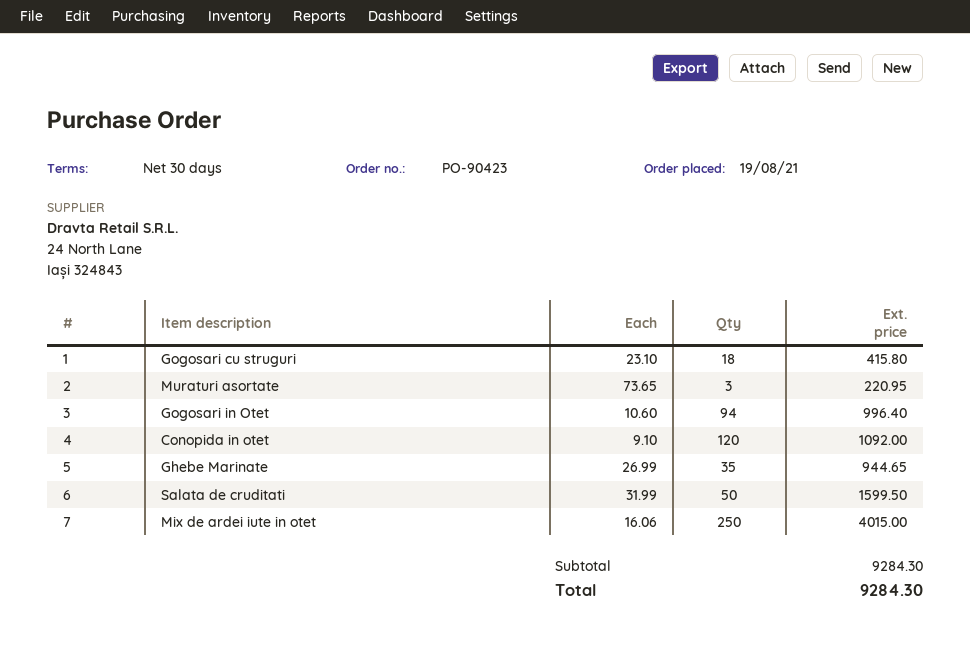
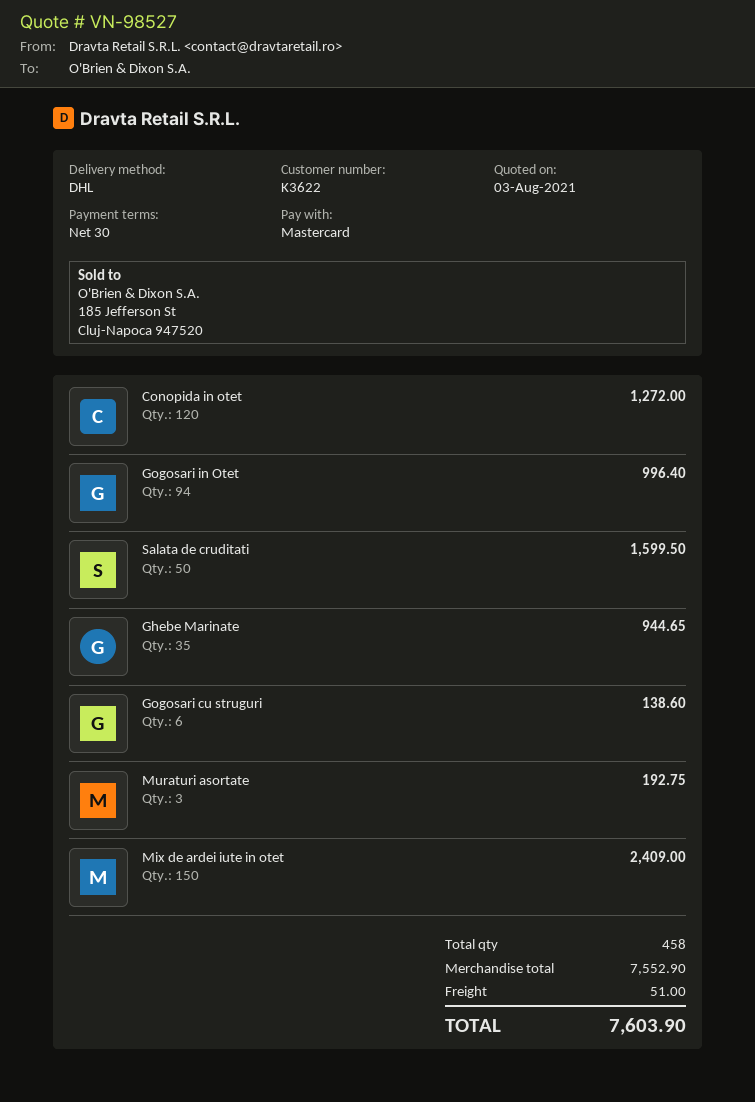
Gogosari cu struguri: 18 for 415.80 -> 6 for 138.60
Muraturi asortate: 3 for 220.95 -> 3 for 192.75
Conopida in otet: 120 for 1092.00 -> 120 for 1272.00
Mix de ardei iute in otet: 250 for 4015.00 -> 150 for 2409.00
subtotal: 9284.30 -> 7552.90
shipping: none -> 51.00
total: 9284.30 -> 7603.90

